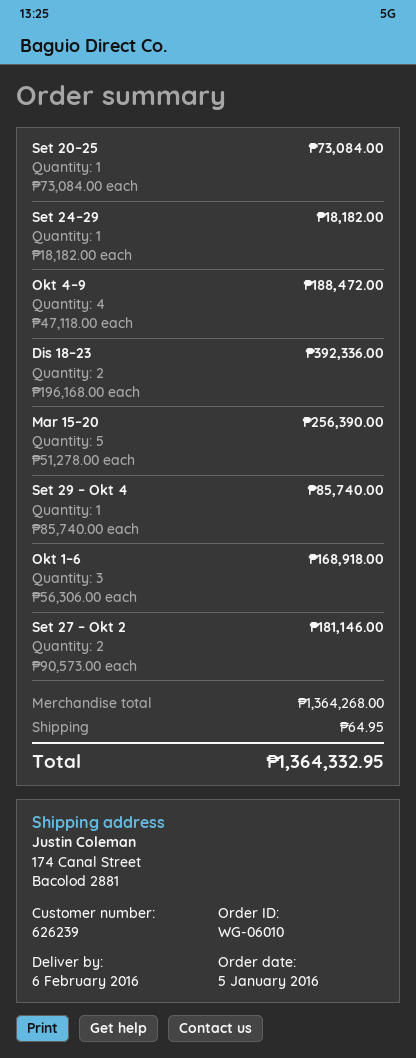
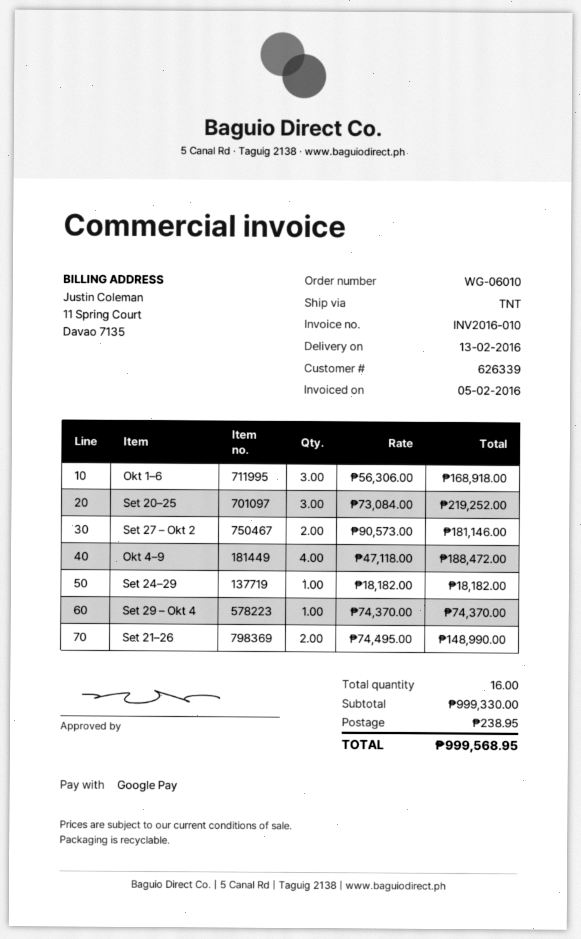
delivery date: 2016-02-06 -> 2016-02-13
customer number: 626239 -> 626339
Set 20–25: 1 x 73084.00 = 73084.00 -> 3 x 73084.00 = 219252.00
Dis 18–23: 2 x 196168.00 = 392336.00 -> none
Mar 15–20: 5 x 51278.00 = 256390.00 -> none
Set 29 – Okt 4: 1 x 85740.00 = 85740.00 -> 1 x 74370.00 = 74370.00
Set 21–26: none -> 2 x 74495.00 = 148990.00
subtotal: 1364268.00 -> 999330.00
shipping: 64.95 -> 238.95
total: 1364332.95 -> 999568.95

